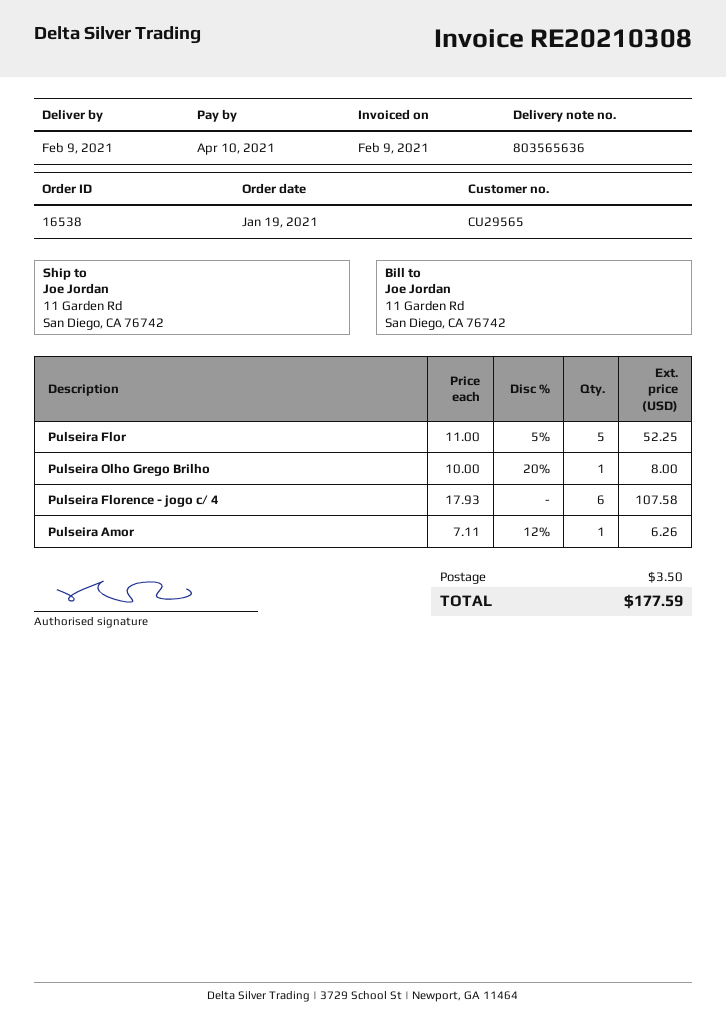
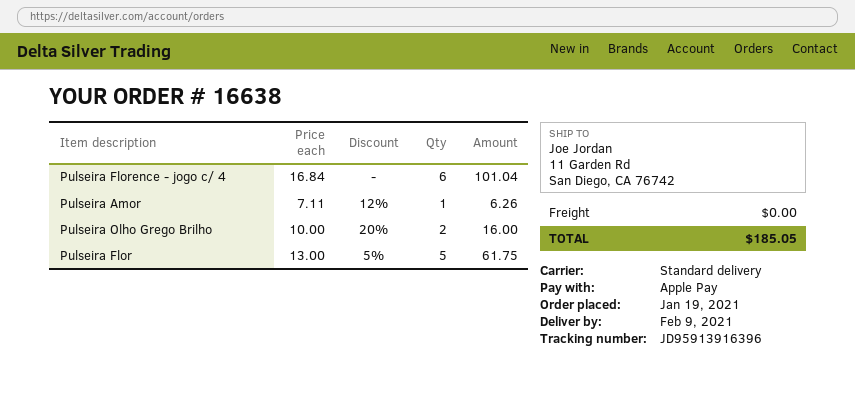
order number: 16538 -> 16638
Pulseira Flor: 5 x 11.00 - 5% = 52.25 -> 5 x 13.00 - 5% = 61.75
Pulseira Olho Grego Brilho: 1 x 10.00 - 20% = 8.00 -> 2 x 10.00 - 20% = 16.00
Pulseira Florence - jogo c/ 4: 6 x 17.93 = 107.58 -> 6 x 16.84 = 101.04
shipping: 3.50 -> 0.00
total: 177.59 -> 185.05

